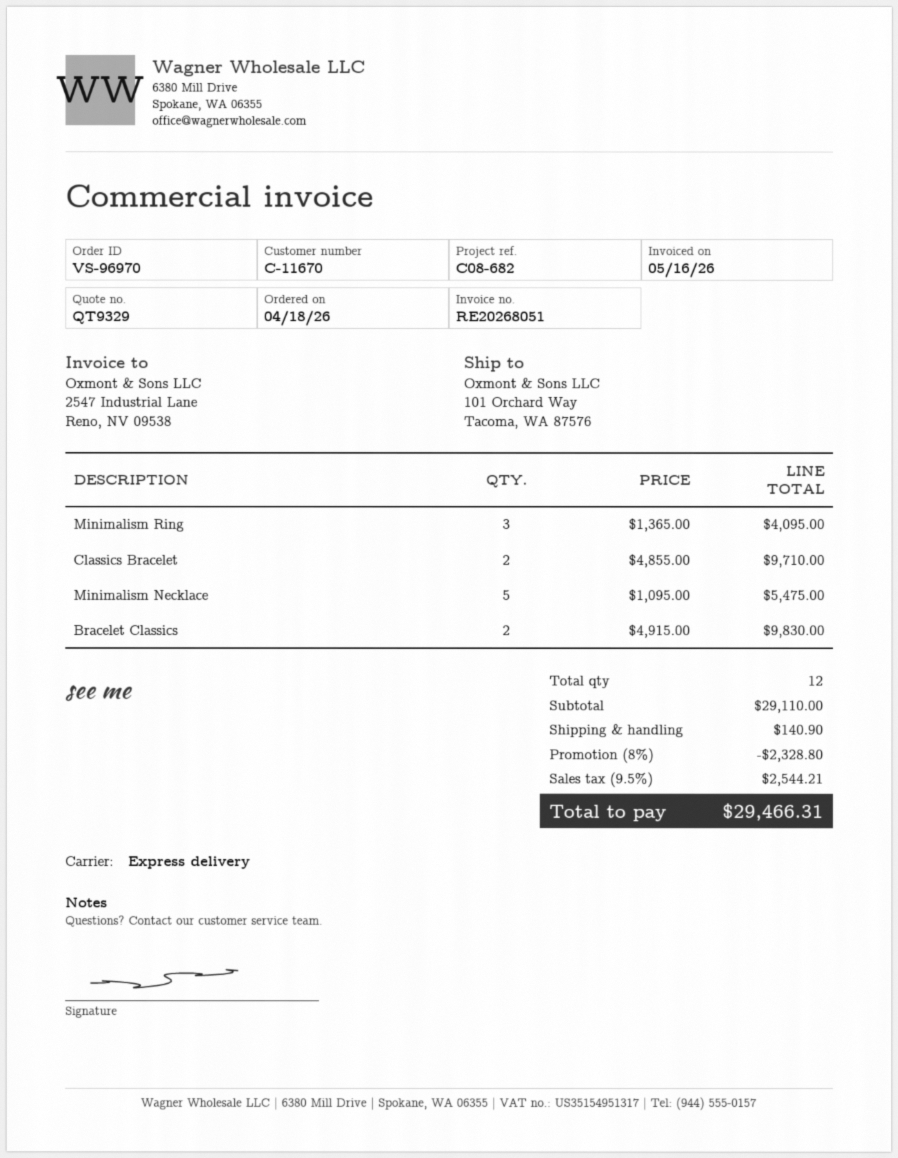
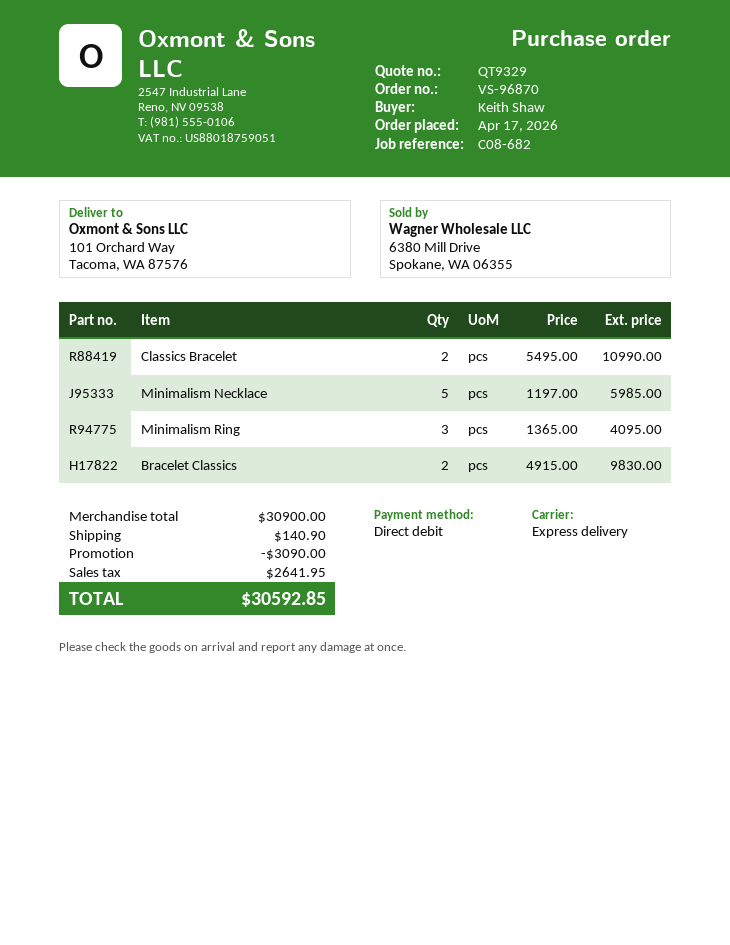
order number: VS-96970 -> VS-96870
order date: 2026-04-18 -> 2026-04-17
Classics Bracelet: 2 x 4855.00 = 9710.00 -> 2 x 5495.00 = 10990.00
Minimalism Necklace: 5 x 1095.00 = 5475.00 -> 5 x 1197.00 = 5985.00
subtotal: 29110.00 -> 30900.00
discount: 2328.80 -> 3090.00
tax: 2544.21 -> 2641.95
total: 29466.31 -> 30592.85

